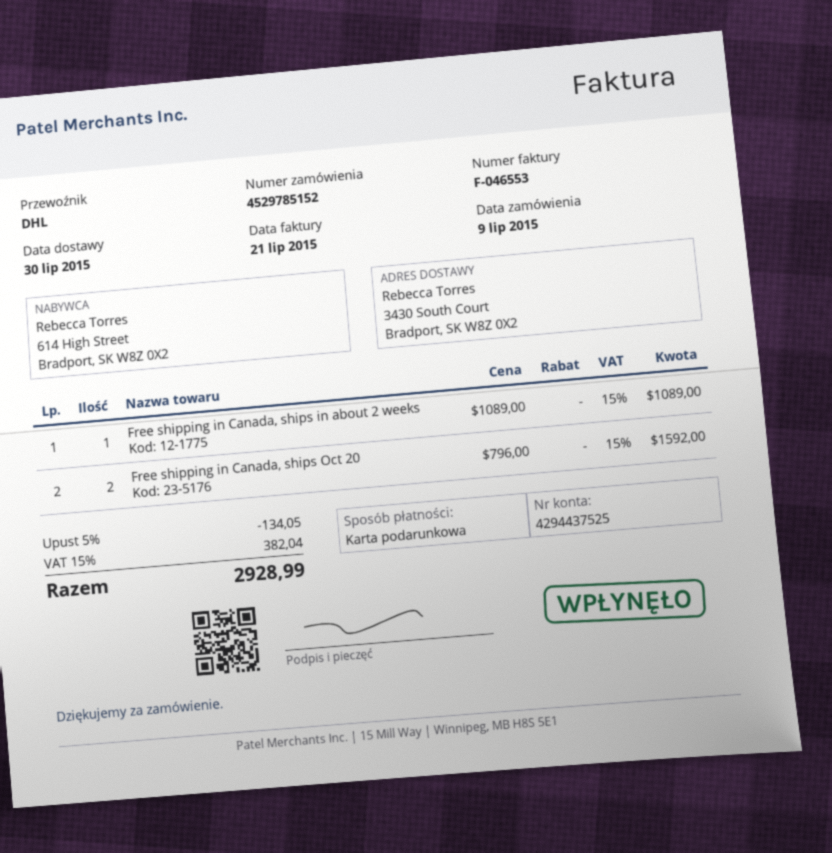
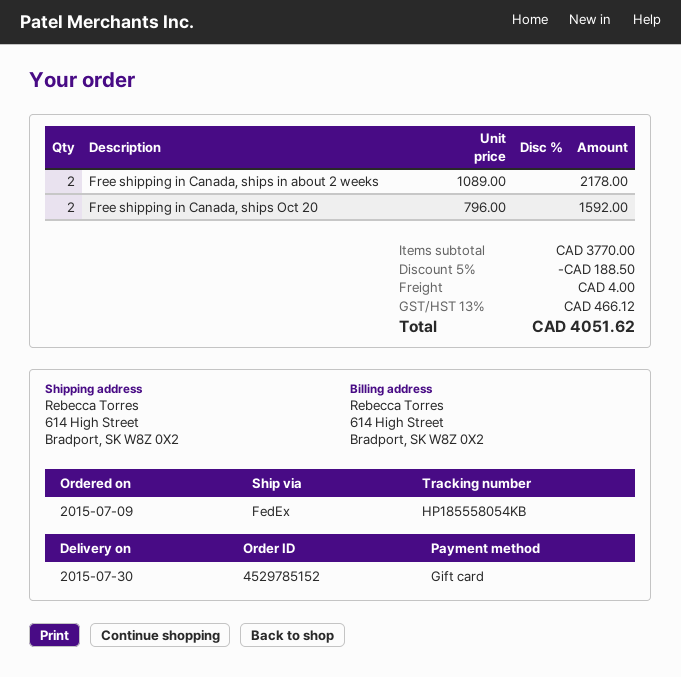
shipping method: DHL -> FedEx
ship to: 3430 South Court, Bradport, SK W8Z 0X2 -> 614 High Street, Bradport, SK W8Z 0X2
Free shipping in Canada, ships in about 2 weeks: 1 x 1089.00 = 1089.00 -> 2 x 1089.00 = 2178.00
discount: 5% = 134.05 -> 5% = 188.50
shipping: none -> 4.00
tax: 15% = 382.04 -> 13% = 466.12
total: 2928.99 -> 4051.62

